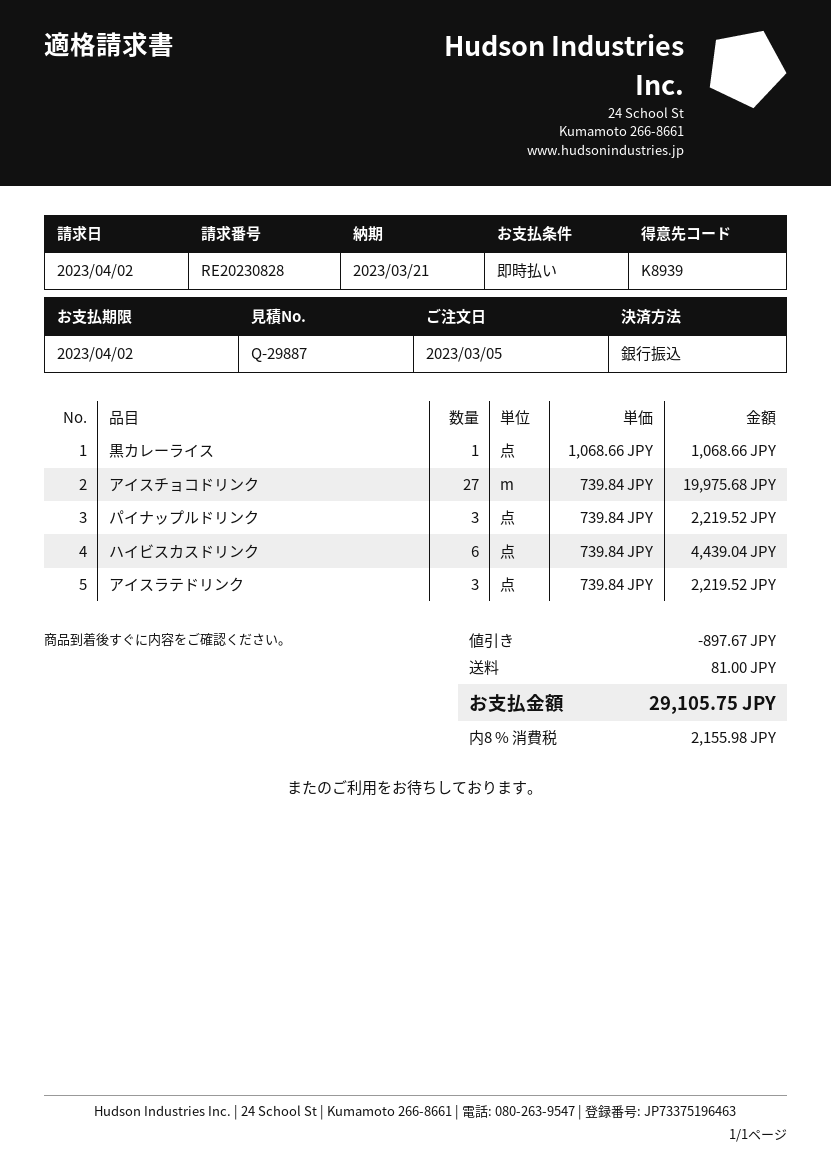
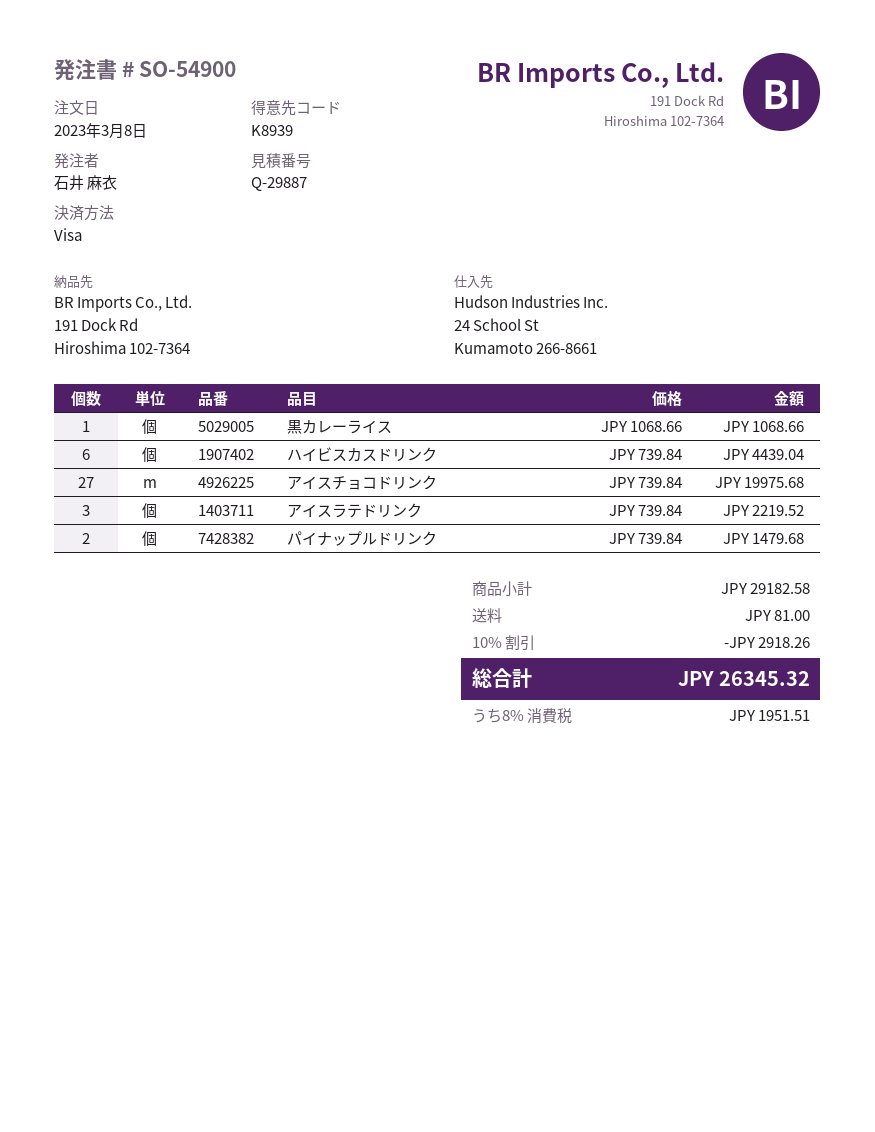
order date: 2023-03-05 -> 2023-03-08
payment method: bank transfer -> Visa
パイナップルドリンク: 3 x 739.84 = 2219.52 -> 2 x 739.84 = 1479.68
discount: 897.67 -> 2918.26
tax: 8% = 2155.98 -> 8% = 1951.51
total: 29105.75 -> 26345.32

